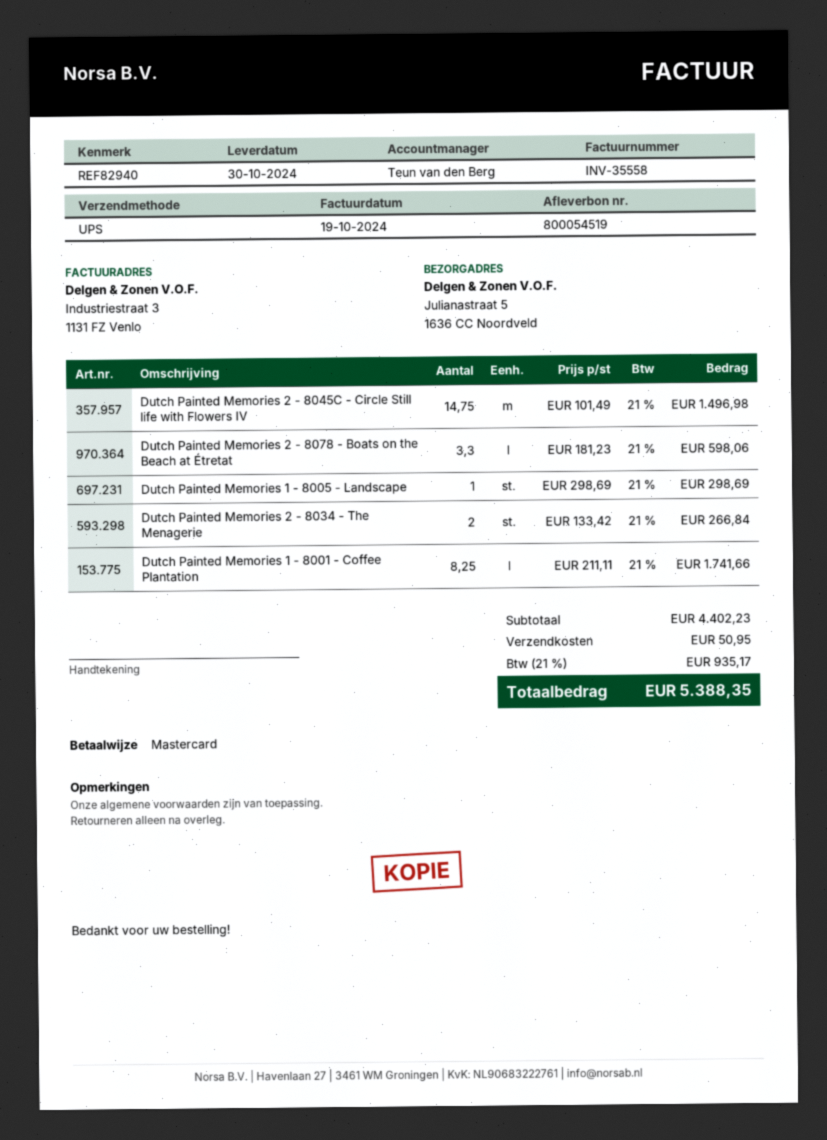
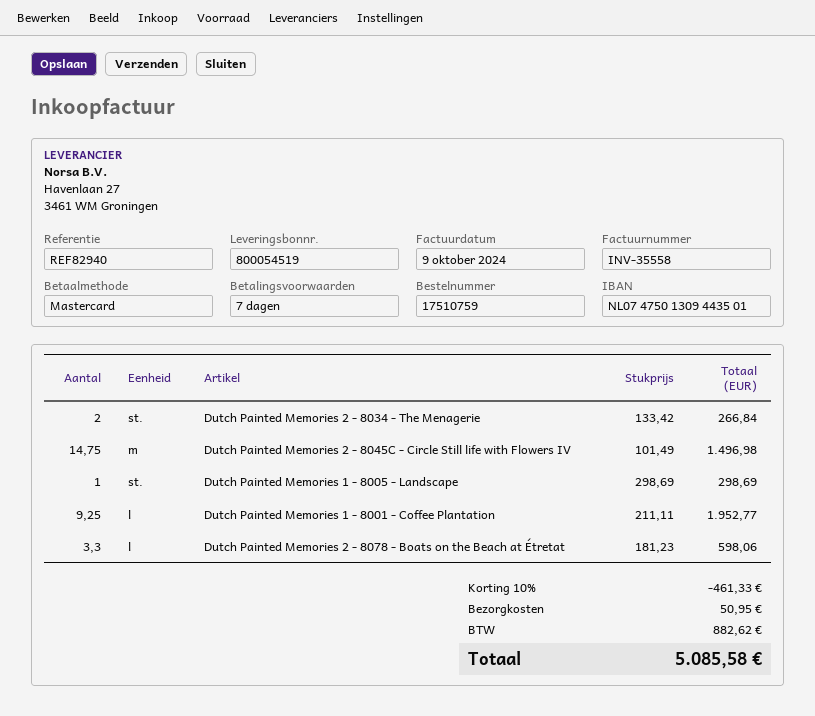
invoice date: 2024-10-19 -> 2024-10-09
Dutch Painted Memories 1 - 8001 - Coffee Plantation: 8.25 x 211.11 = 1741.66 -> 9.25 x 211.11 = 1952.77
discount: none -> 10% = 461.33
tax: 935.17 -> 882.62
total: 5388.35 -> 5085.58

